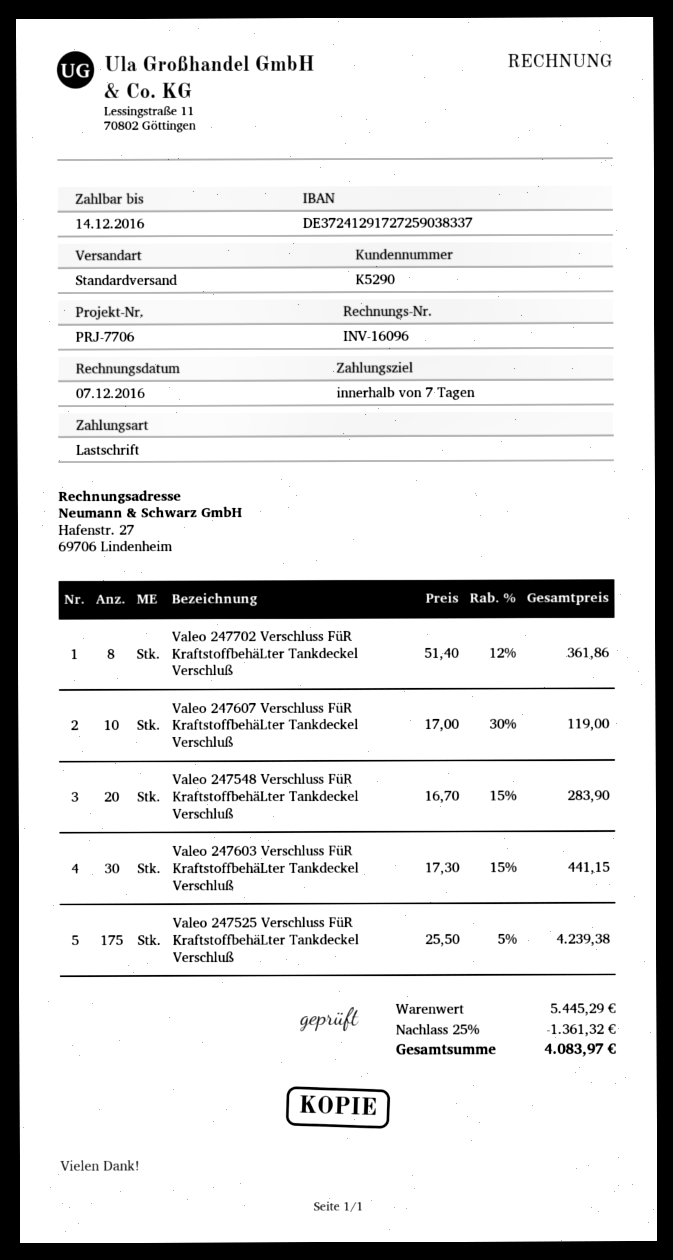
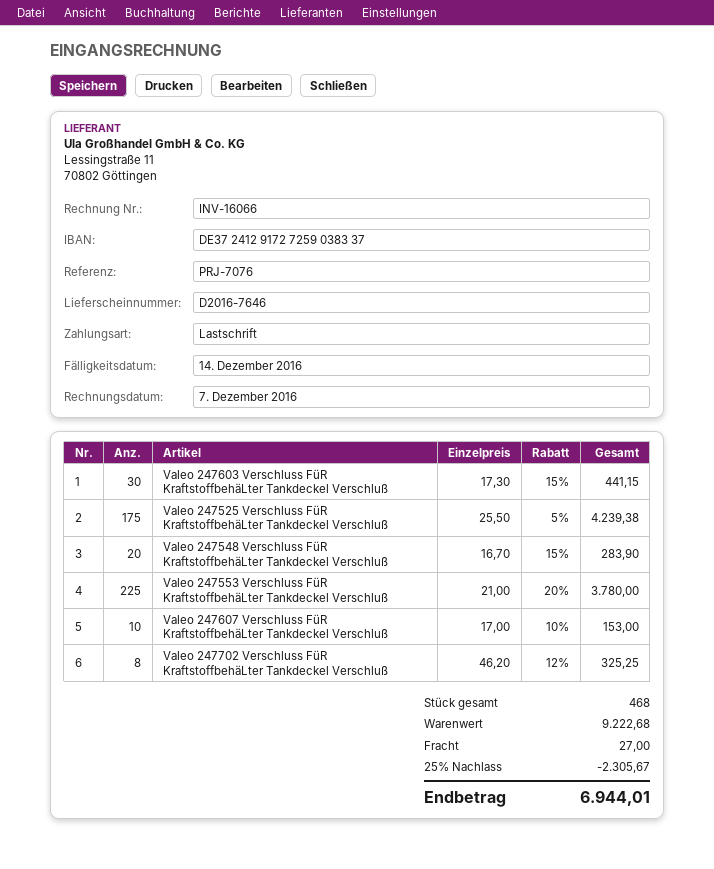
invoice number: INV-16096 -> INV-16066
reference: PRJ-7706 -> PRJ-7076
Valeo 247702 Verschluss FüR KraftstoffbehäLter Tankdeckel Verschluß: 8 x 51.40 - 12% = 361.86 -> 8 x 46.20 - 12% = 325.25
Valeo 247607 Verschluss FüR KraftstoffbehäLter Tankdeckel Verschluß: 10 x 17.00 - 30% = 119.00 -> 10 x 17.00 - 10% = 153.00
Valeo 247553 Verschluss FüR KraftstoffbehäLter Tankdeckel Verschluß: none -> 225 x 21.00 - 20% = 3780.00
subtotal: 5445.29 -> 9222.68
discount: 25% = 1361.32 -> 25% = 2305.67
shipping: none -> 27.00
total: 4083.97 -> 6944.01

